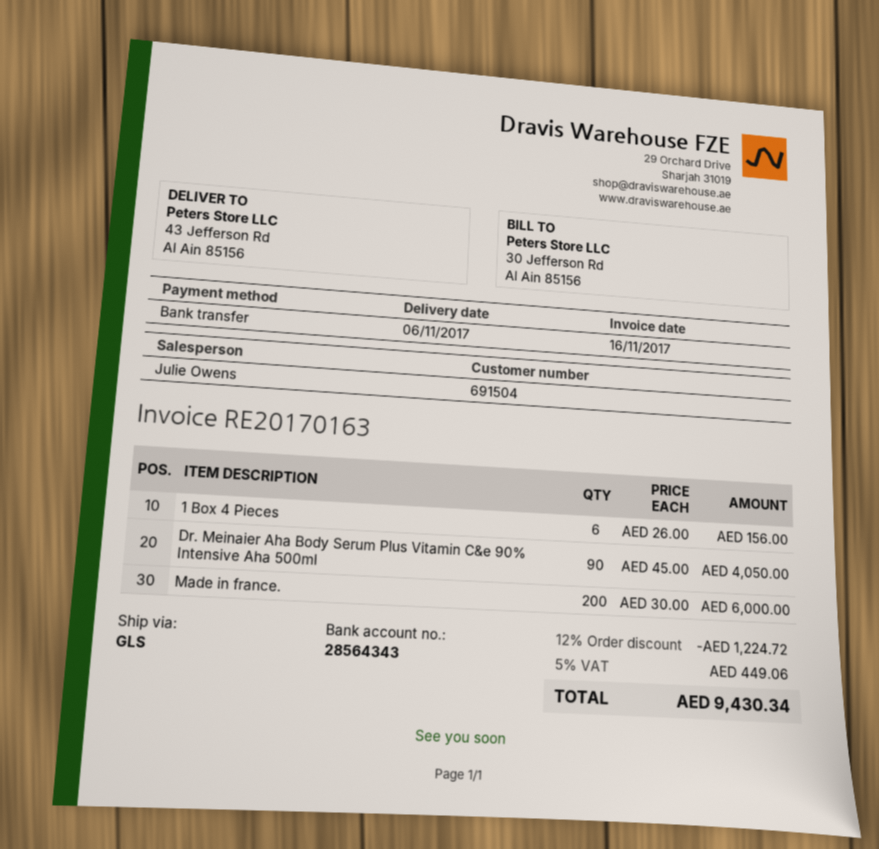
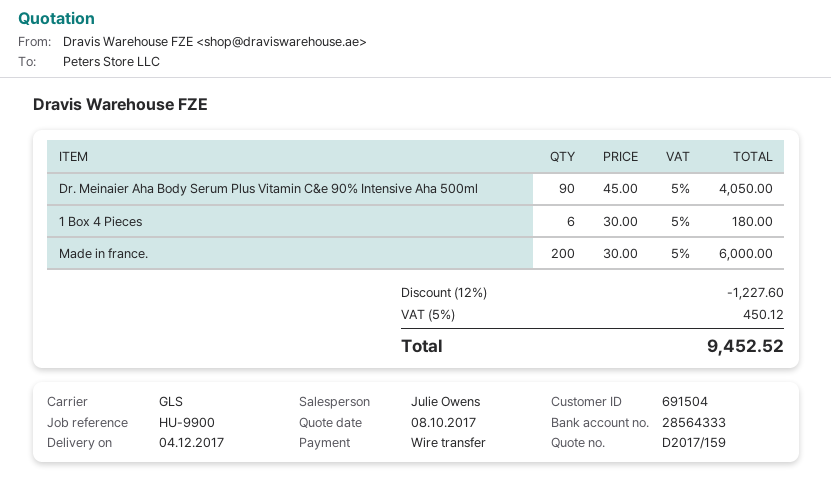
delivery date: 2017-11-06 -> 2017-12-04
bank account: 28564343 -> 28564333
1 Box 4 Pieces: 6 x 26.00 = 156.00 -> 6 x 30.00 = 180.00
discount: 12% = 1224.72 -> 12% = 1227.60
tax: 5% = 449.06 -> 5% = 450.12
total: 9430.34 -> 9452.52

